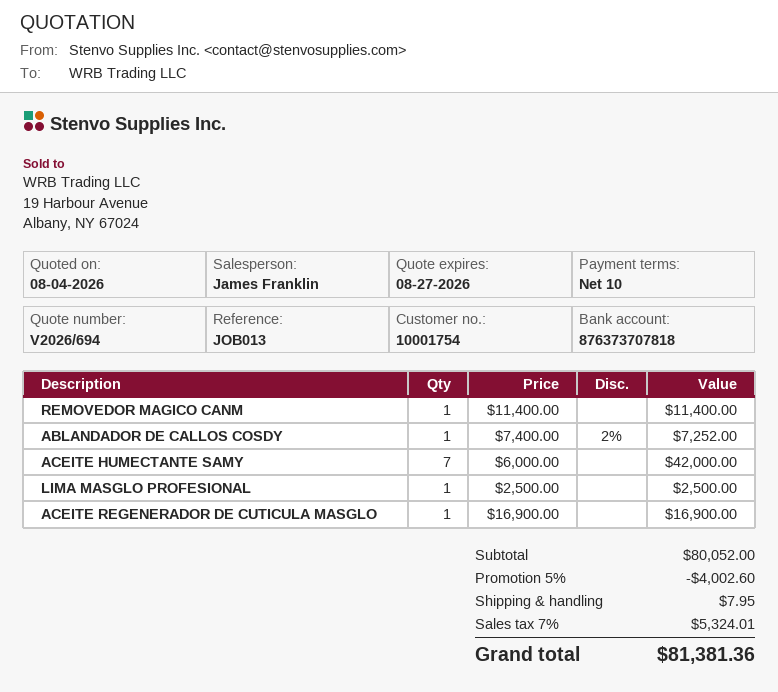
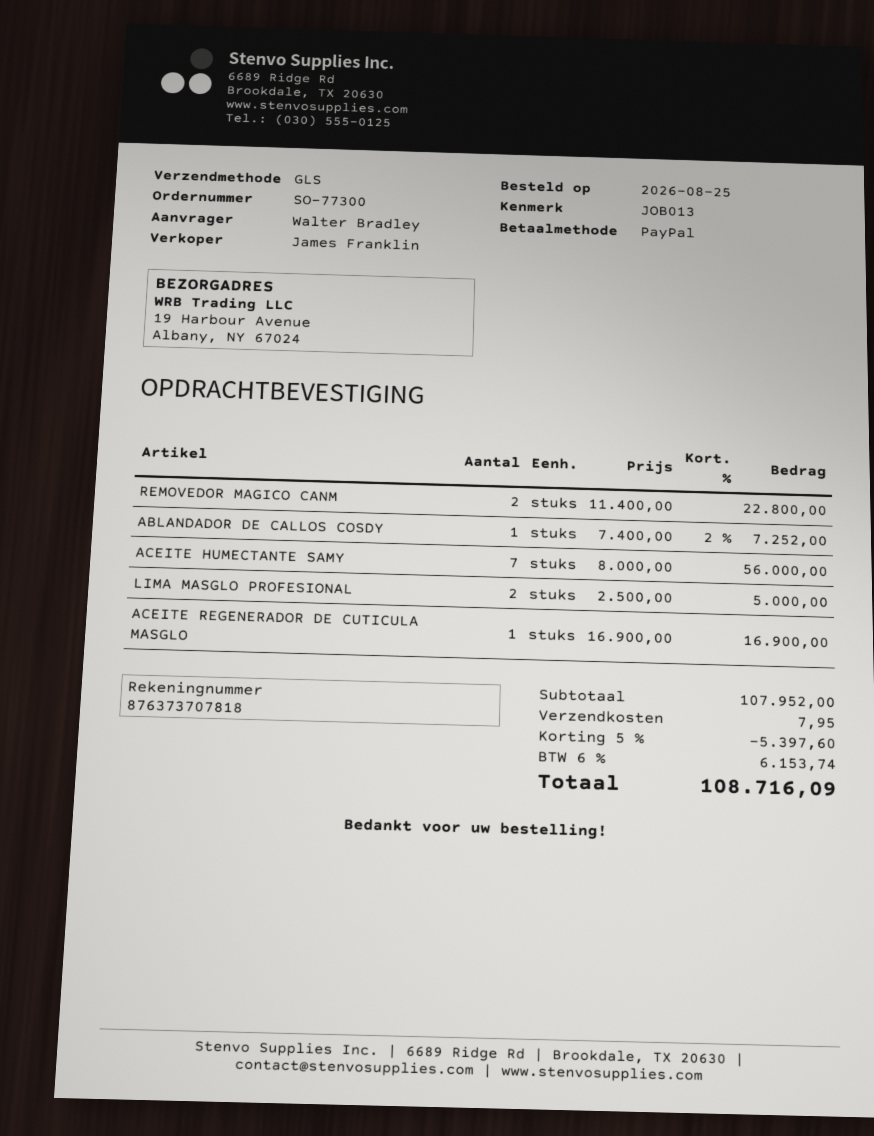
REMOVEDOR MAGICO CANM: 1 x 11400.00 = 11400.00 -> 2 x 11400.00 = 22800.00
ACEITE HUMECTANTE SAMY: 7 x 6000.00 = 42000.00 -> 7 x 8000.00 = 56000.00
LIMA MASGLO PROFESIONAL: 1 x 2500.00 = 2500.00 -> 2 x 2500.00 = 5000.00
subtotal: 80052.00 -> 107952.00
discount: 5% = 4002.60 -> 5% = 5397.60
tax: 7% = 5324.01 -> 6% = 6153.74
total: 81381.36 -> 108716.09

